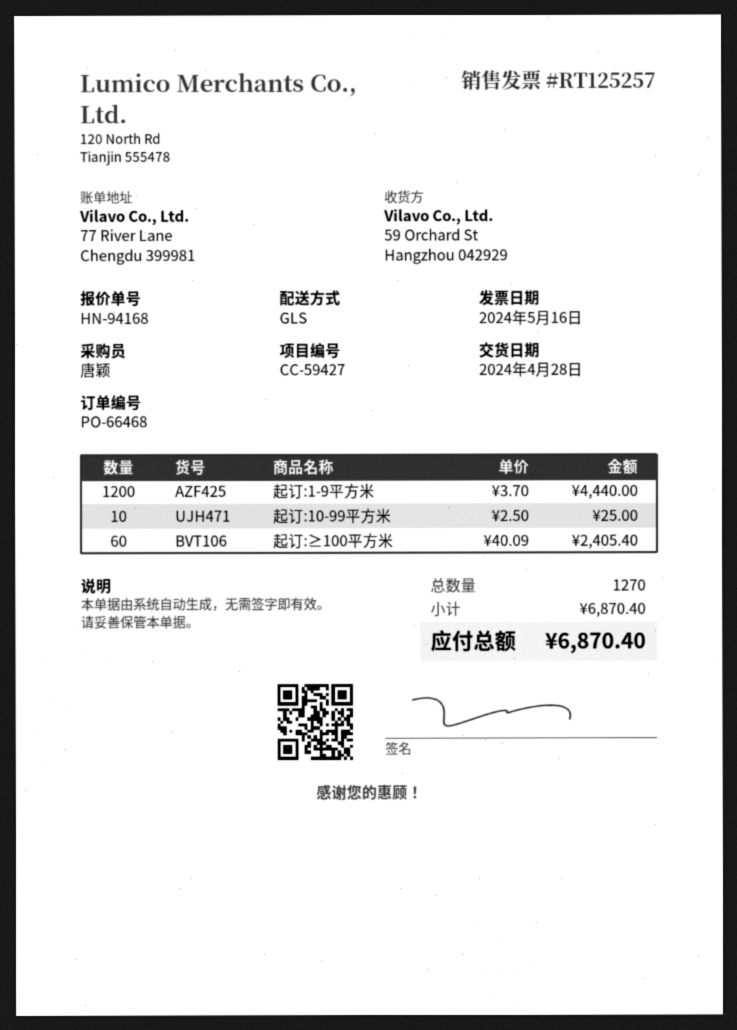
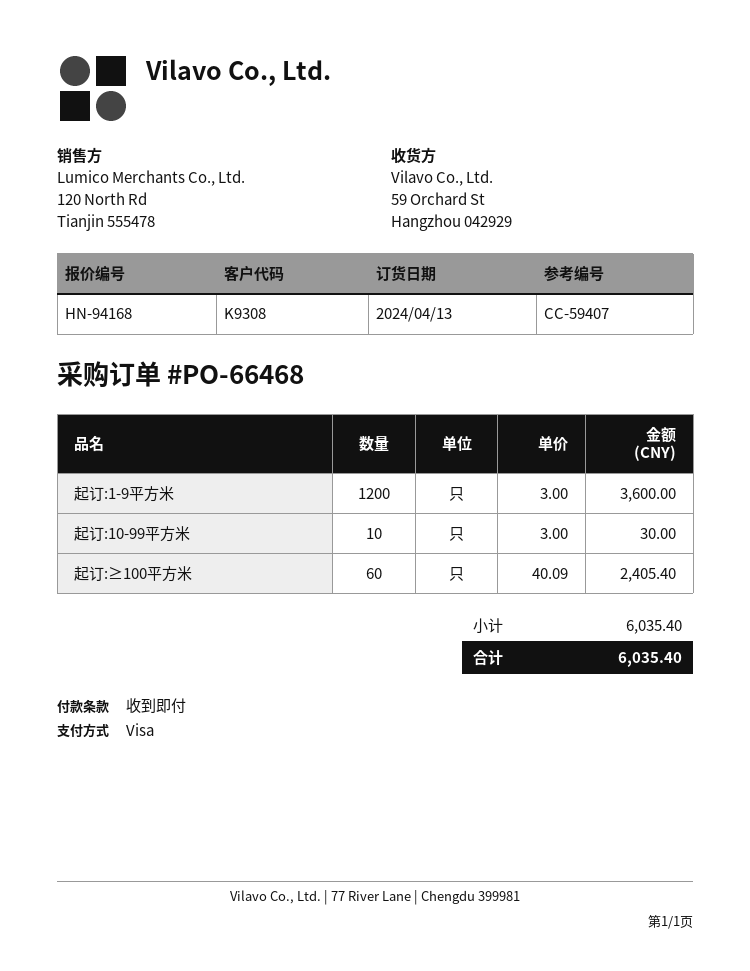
reference: CC-59427 -> CC-59407
起订:1-9平方米: 1200 x 3.70 = 4440.00 -> 1200 x 3.00 = 3600.00
起订:10-99平方米: 10 x 2.50 = 25.00 -> 10 x 3.00 = 30.00
subtotal: 6870.40 -> 6035.40
total: 6870.40 -> 6035.40

